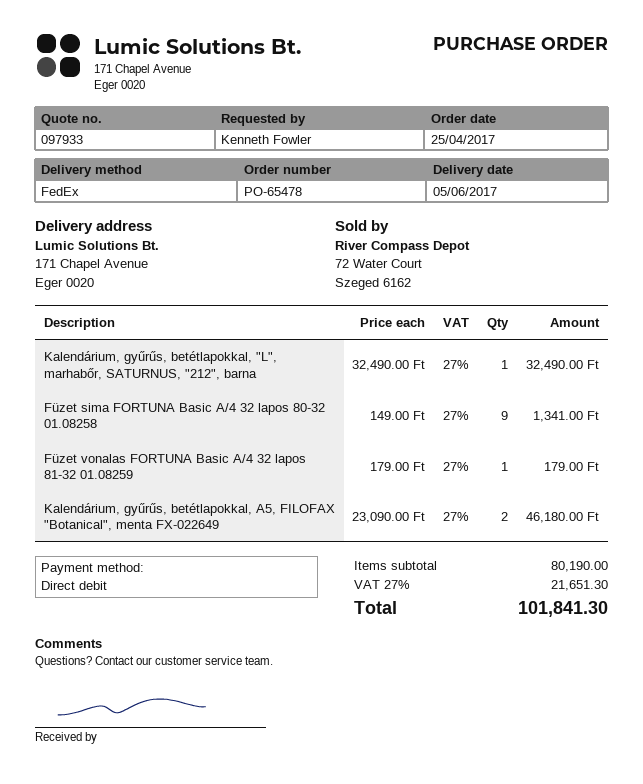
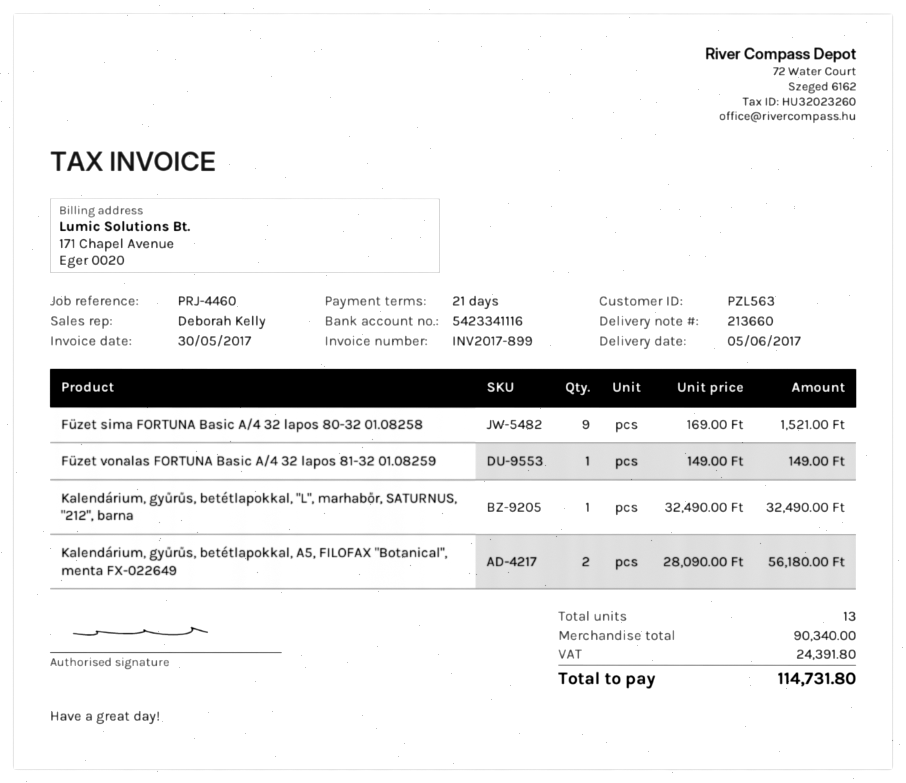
Füzet sima FORTUNA Basic A/4 32 lapos 80-32 01.08258: 9 x 149.00 = 1341.00 -> 9 x 169.00 = 1521.00
Füzet vonalas FORTUNA Basic A/4 32 lapos 81-32 01.08259: 1 x 179.00 = 179.00 -> 1 x 149.00 = 149.00
Kalendárium, gyűrűs, betétlapokkal, A5, FILOFAX "Botanical", menta FX-022649: 2 x 23090.00 = 46180.00 -> 2 x 28090.00 = 56180.00
subtotal: 80190.00 -> 90340.00
tax: 21651.30 -> 24391.80
total: 101841.30 -> 114731.80

